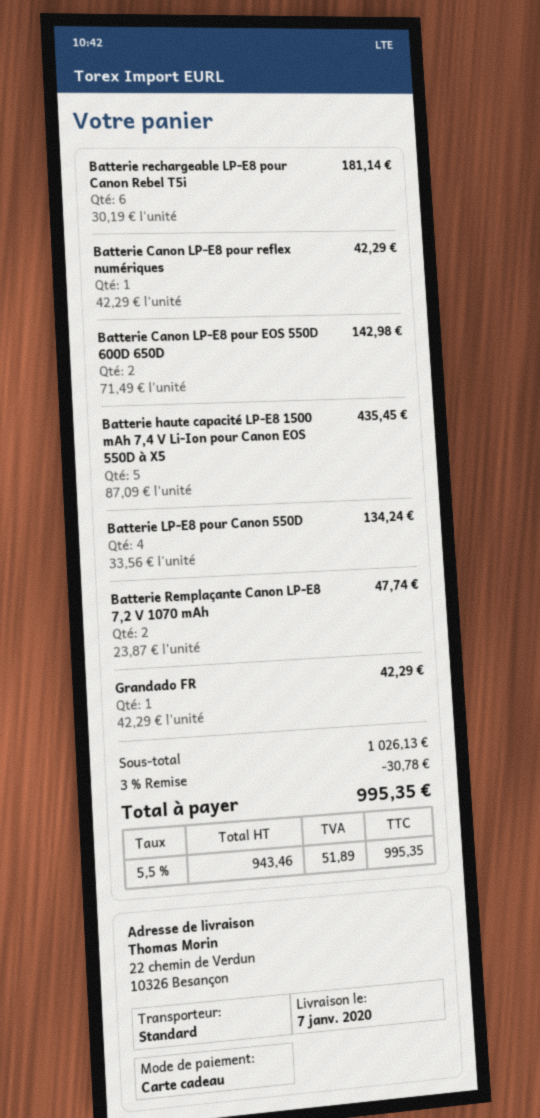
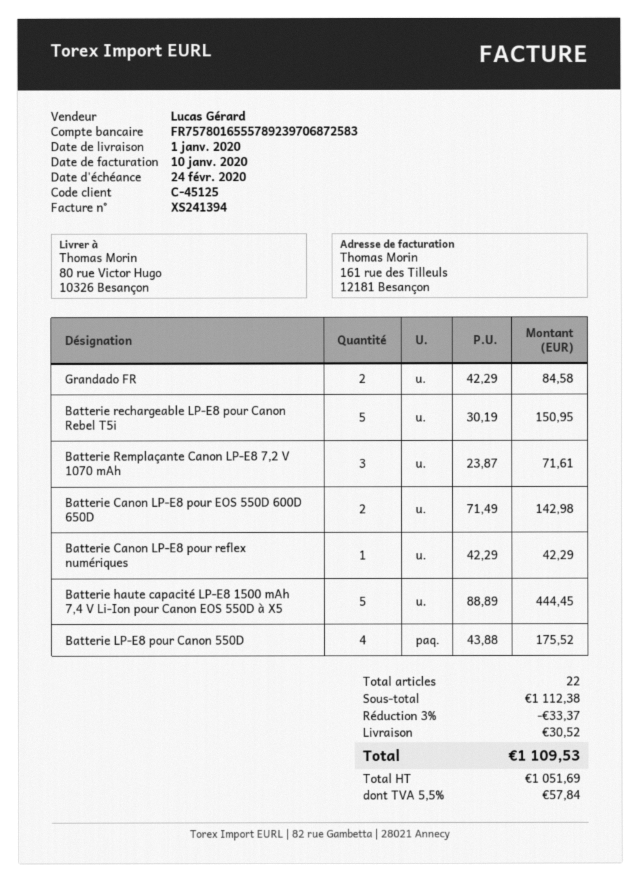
delivery date: 2020-01-07 -> 2020-01-01
ship to: 22 chemin de Verdun, 10326 Besançon -> 80 rue Victor Hugo, 10326 Besançon
Batterie rechargeable LP-E8 pour Canon Rebel T5i: 6 x 30.19 = 181.14 -> 5 x 30.19 = 150.95
Batterie haute capacité LP‑E8 1500 mAh 7,4 V Li‑Ion pour Canon EOS 550D à X5: 5 x 87.09 = 435.45 -> 5 x 88.89 = 444.45
Batterie LP-E8 pour Canon 550D: 4 x 33.56 = 134.24 -> 4 x 43.88 = 175.52
Batterie Remplaçante Canon LP‑E8 7,2 V 1070 mAh: 2 x 23.87 = 47.74 -> 3 x 23.87 = 71.61
Grandado FR: 1 x 42.29 = 42.29 -> 2 x 42.29 = 84.58
subtotal: 1026.13 -> 1112.38
discount: 3% = 30.78 -> 3% = 33.37
shipping: none -> 30.52
net: 943.46 -> 1051.69
tax: 5.5% = 51.89 -> 5.5% = 57.84
total: 995.35 -> 1109.53

